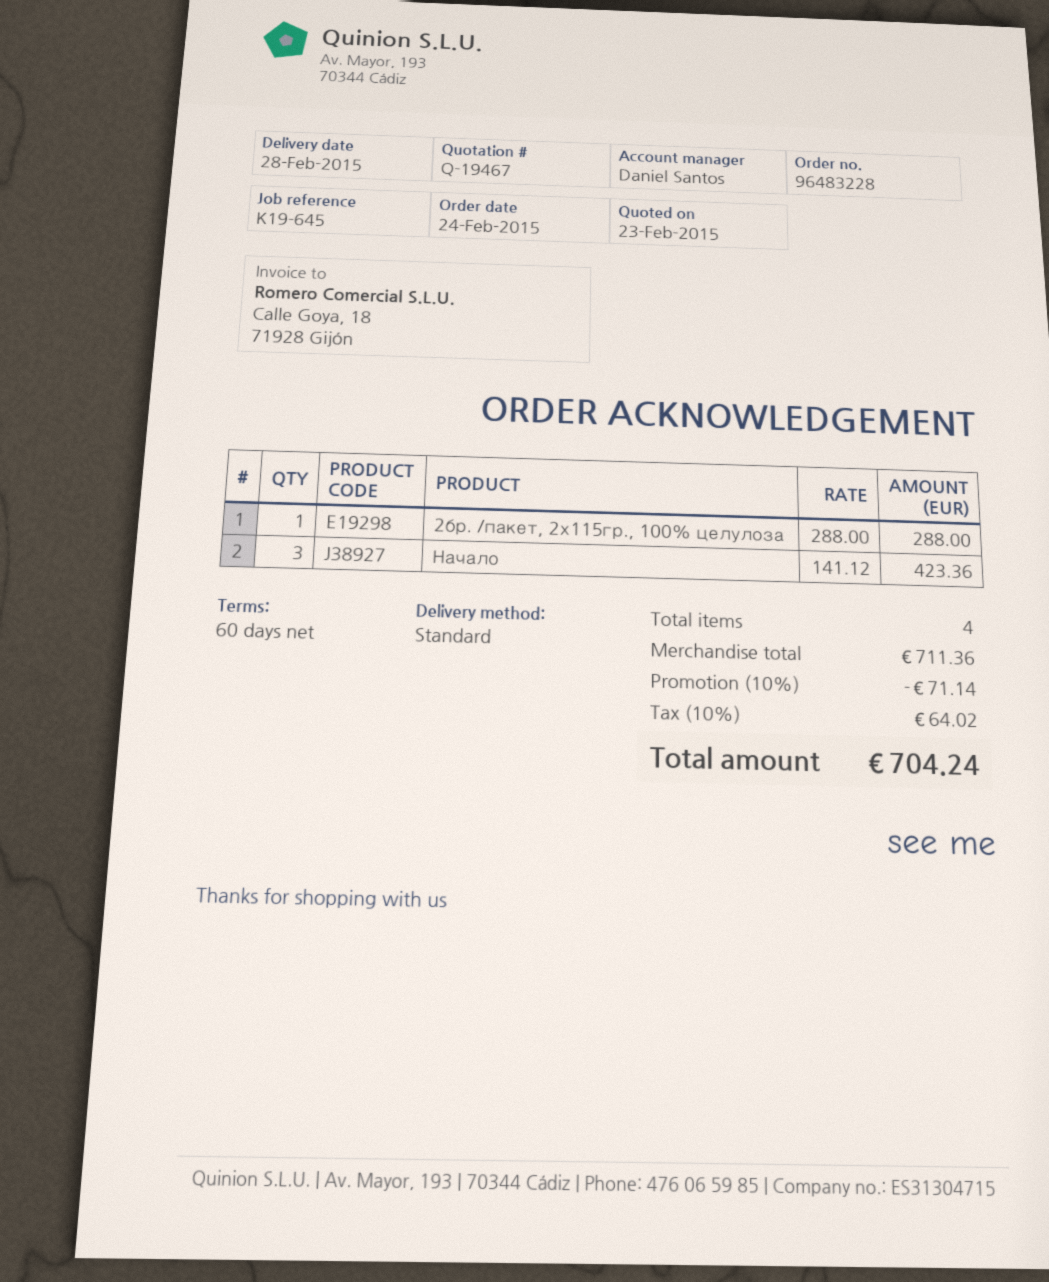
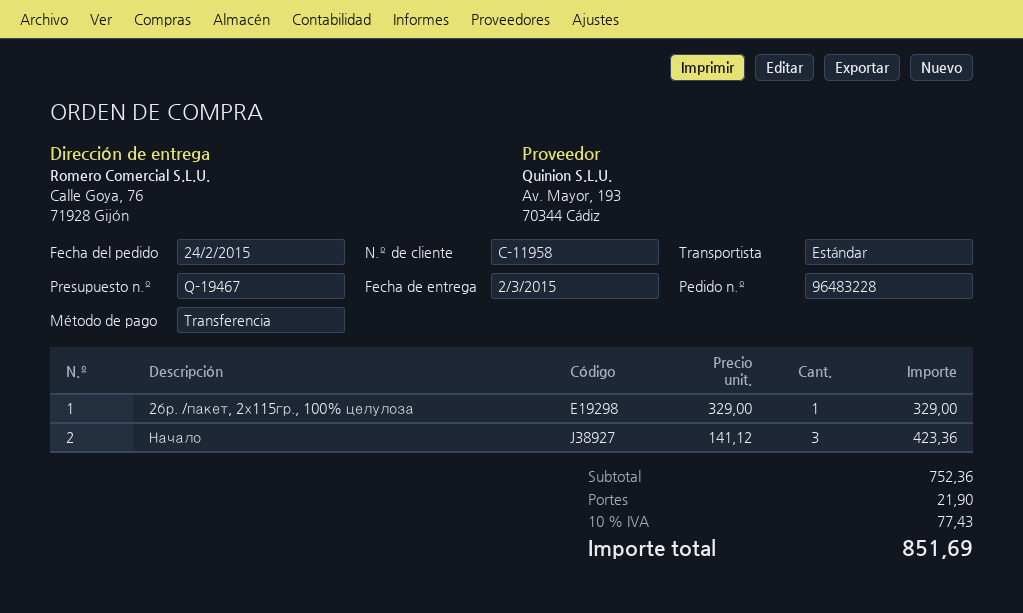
delivery date: 2015-02-28 -> 2015-03-02
2бр. /пакет, 2х115гр., 100% целулоза: 1 x 288.00 = 288.00 -> 1 x 329.00 = 329.00
subtotal: 711.36 -> 752.36
discount: 10% = 71.14 -> none
shipping: none -> 21.90
tax: 10% = 64.02 -> 10% = 77.43
total: 704.24 -> 851.69

